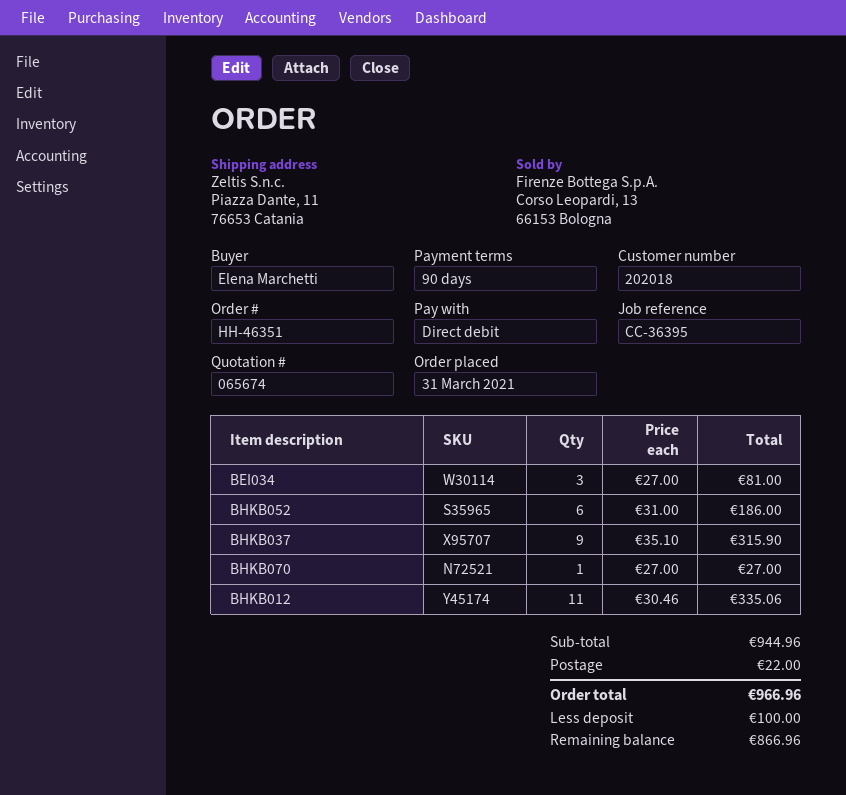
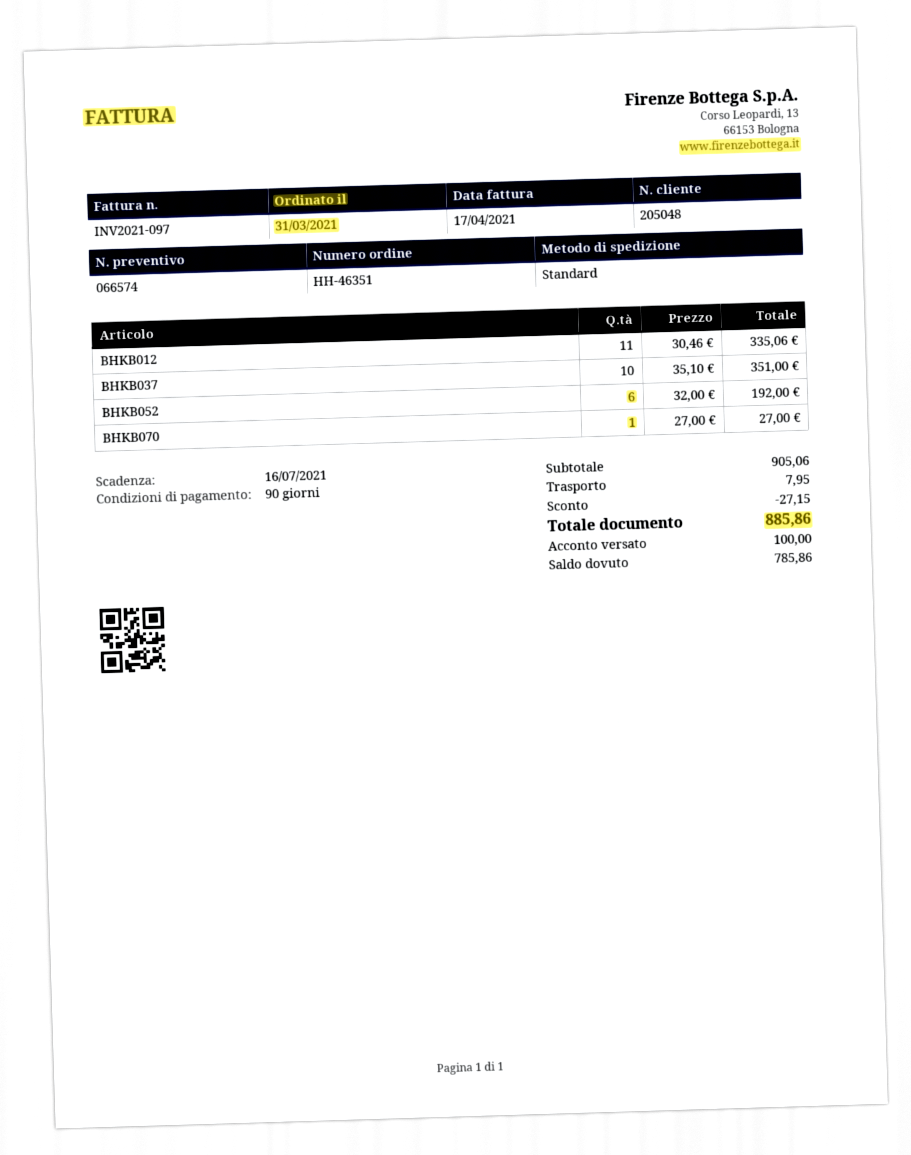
quote number: 065674 -> 066574
customer number: 202018 -> 205048
BEI034: 3 x 27.00 = 81.00 -> none
BHKB052: 6 x 31.00 = 186.00 -> 6 x 32.00 = 192.00
BHKB037: 9 x 35.10 = 315.90 -> 10 x 35.10 = 351.00
subtotal: 944.96 -> 905.06
discount: none -> 27.15
shipping: 22.00 -> 7.95
total: 966.96 -> 885.86
balance: 866.96 -> 785.86

